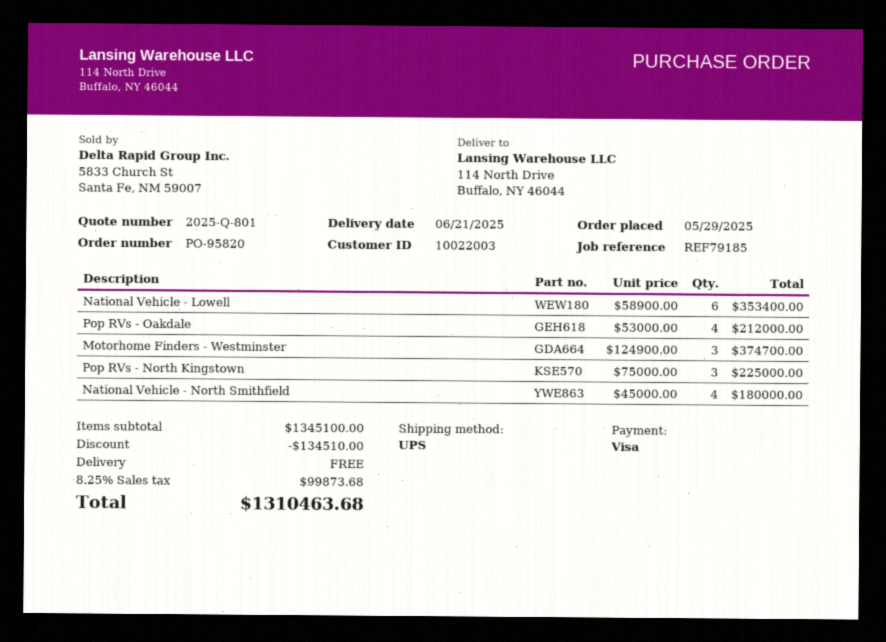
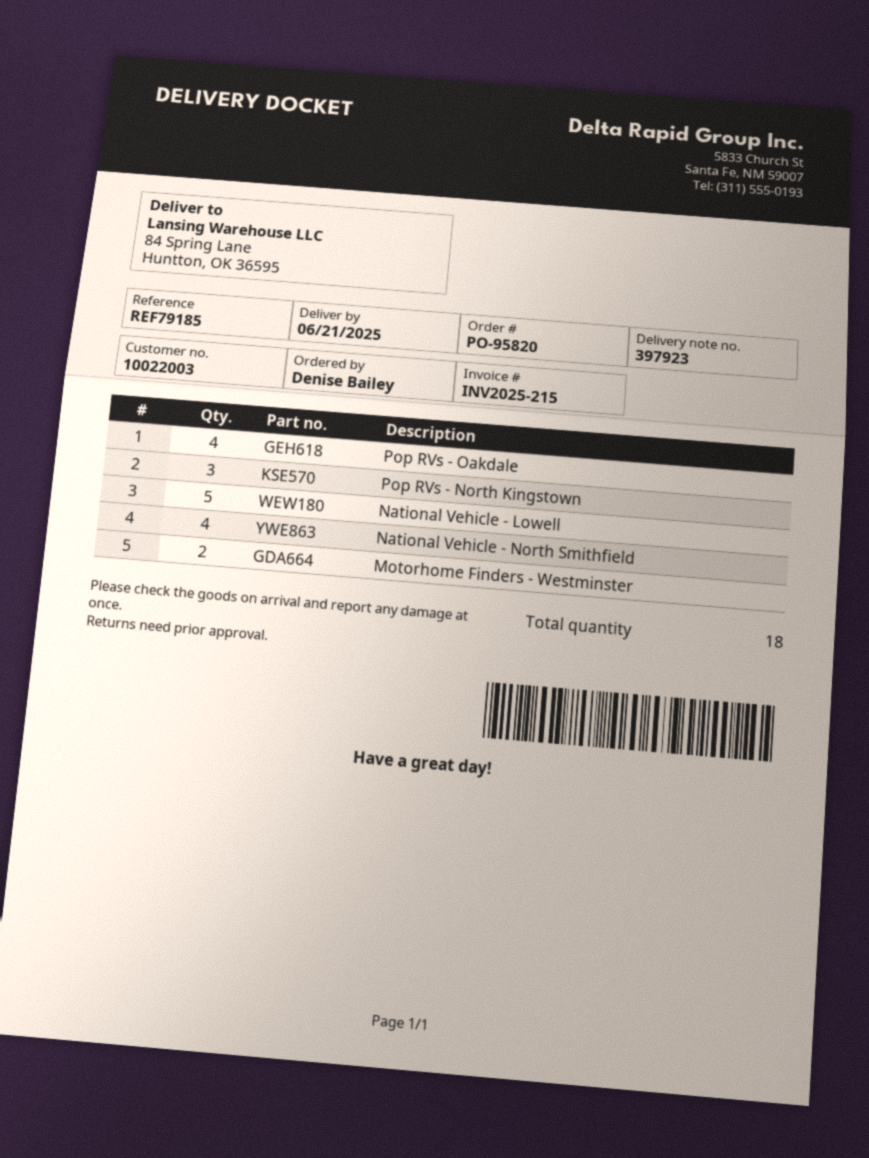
ship to: 114 North Drive, Buffalo, NY 46044 -> 84 Spring Lane, Huntton, OK 36595
National Vehicle - Lowell: 6 -> 5
Motorhome Finders - Westminster: 3 -> 2

